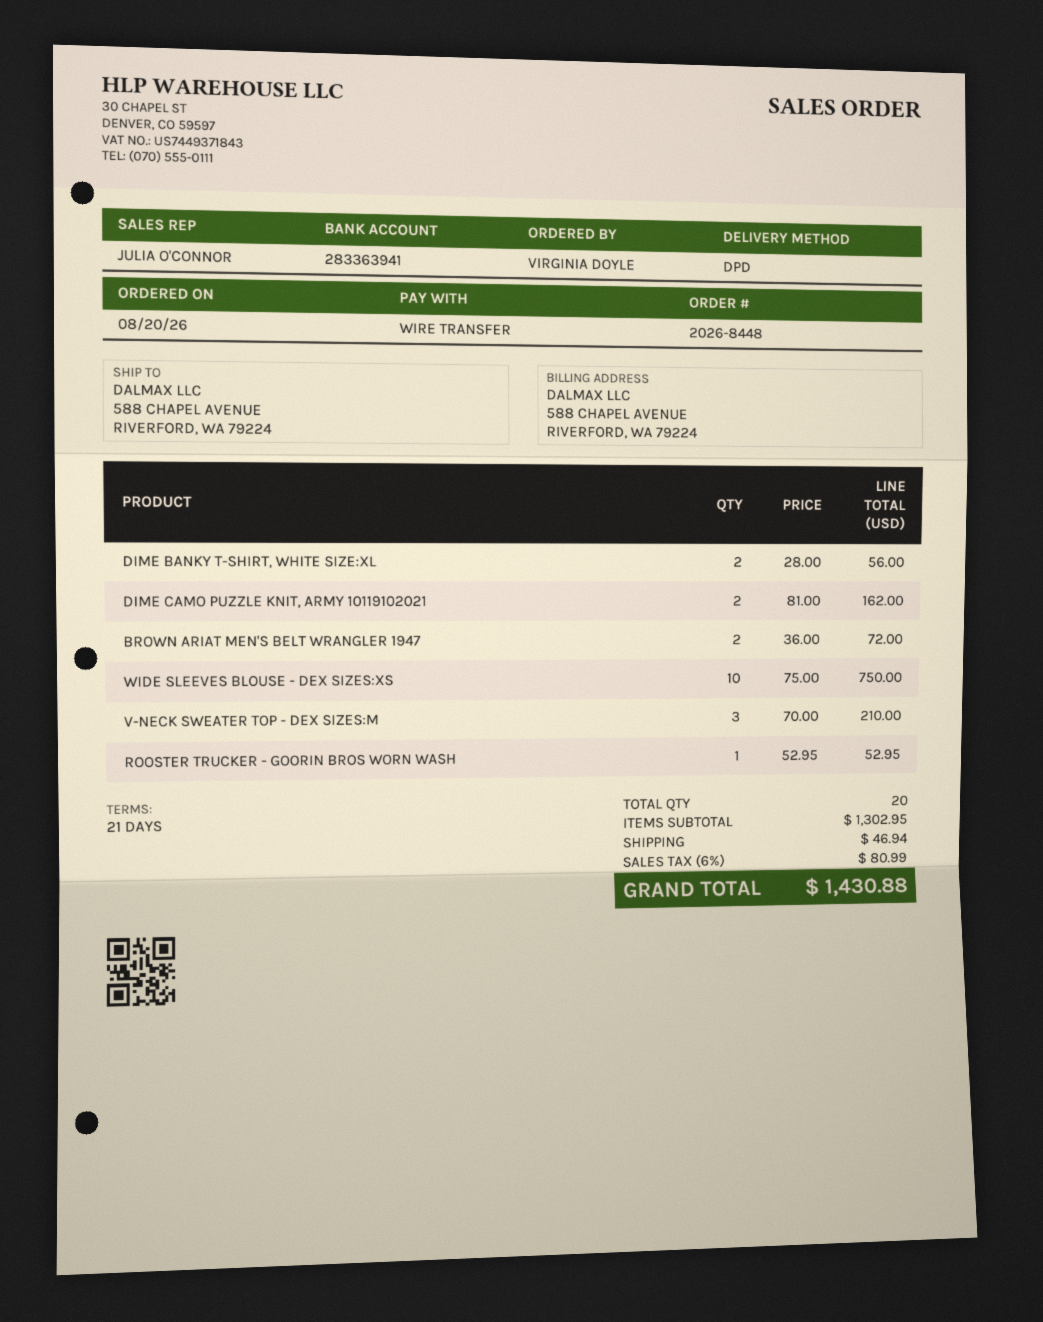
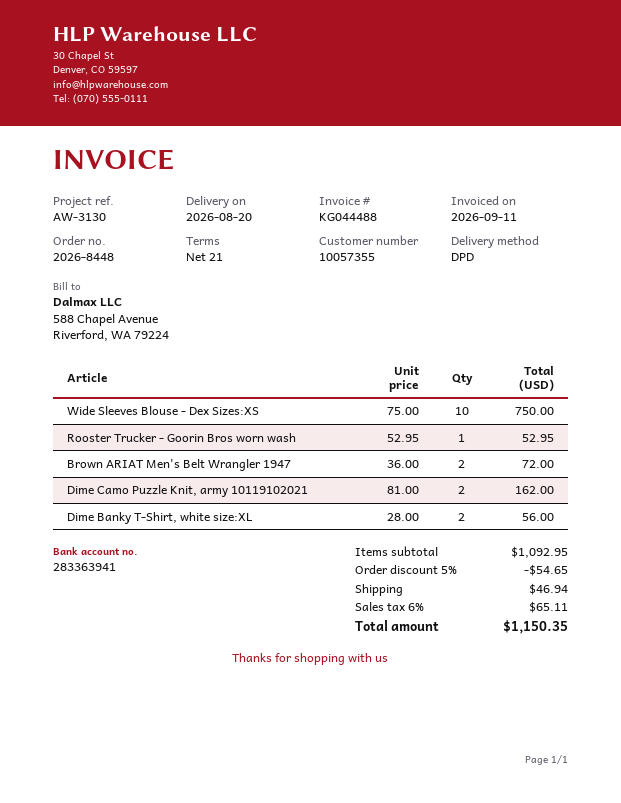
V-NECK SWEATER TOP - DEX SIZES:M: 3 x 70.00 = 210.00 -> none
subtotal: 1302.95 -> 1092.95
discount: none -> 5% = 54.65
tax: 6% = 80.99 -> 6% = 65.11
total: 1430.88 -> 1150.35

